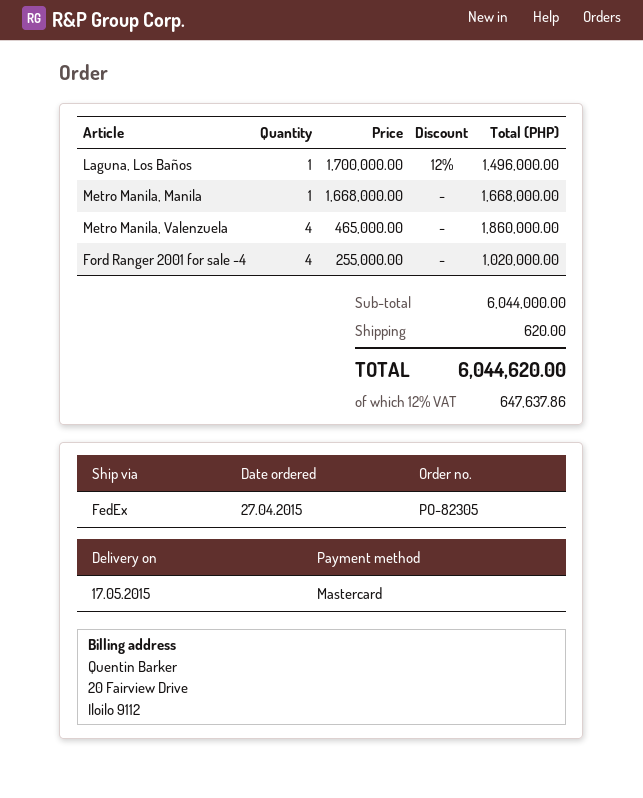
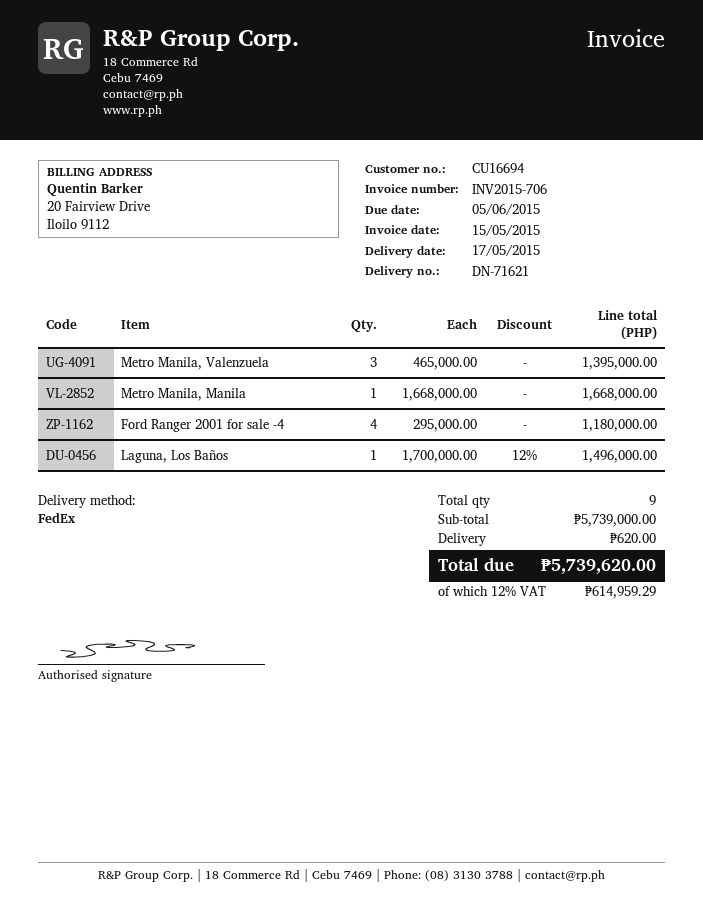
Metro Manila, Valenzuela: 4 x 465000.00 = 1860000.00 -> 3 x 465000.00 = 1395000.00
Ford Ranger 2001 for sale -4: 4 x 255000.00 = 1020000.00 -> 4 x 295000.00 = 1180000.00
subtotal: 6044000.00 -> 5739000.00
tax: 12% = 647637.86 -> 12% = 614959.29
total: 6044620.00 -> 5739620.00

